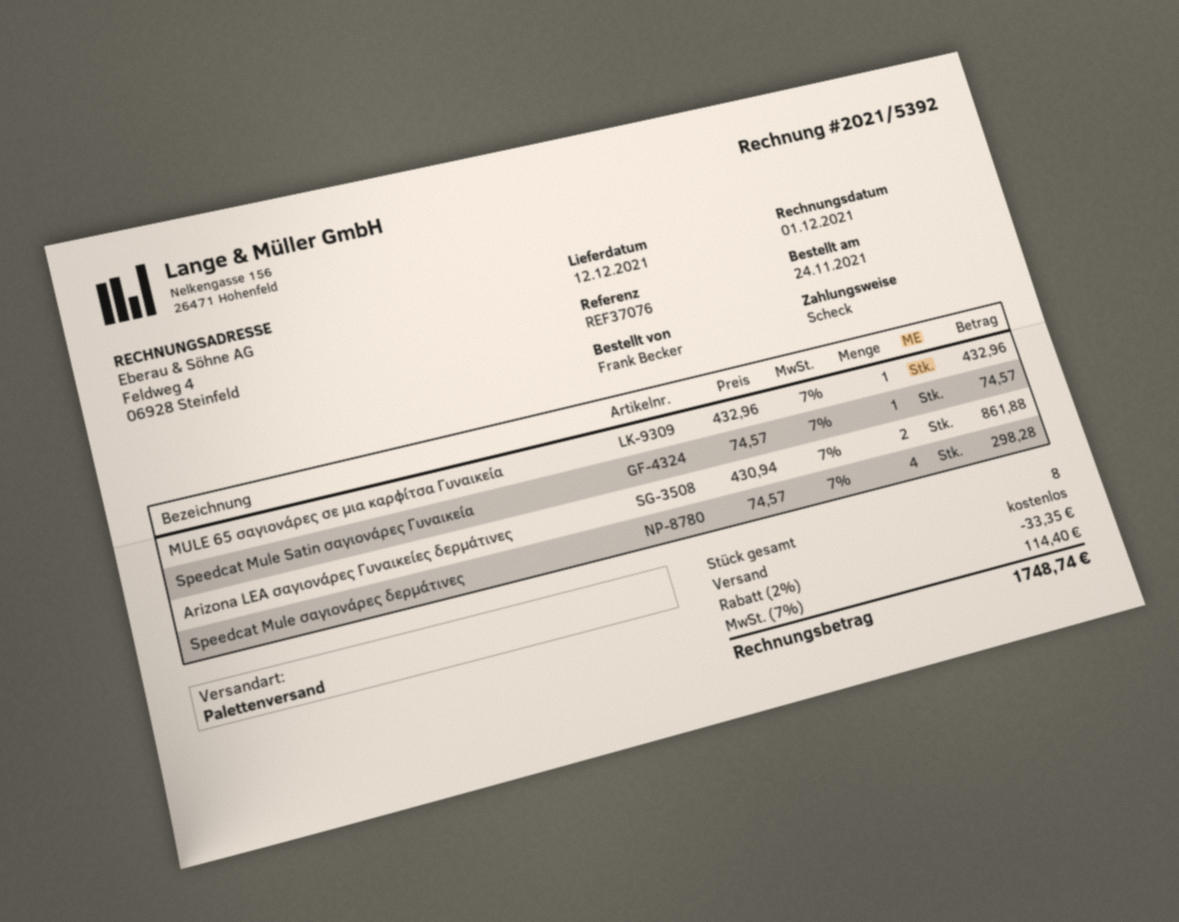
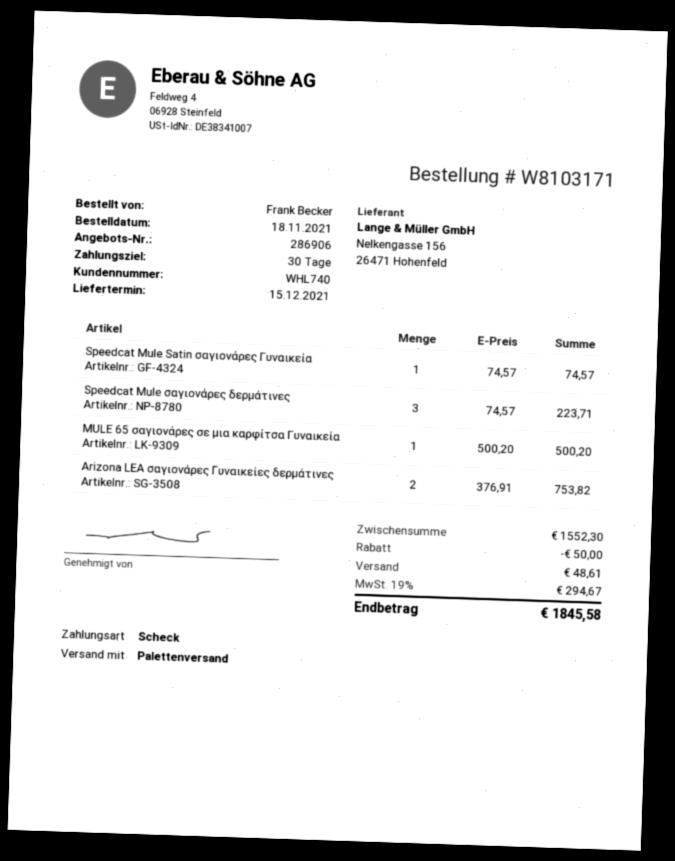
order date: 2021-11-24 -> 2021-11-18
delivery date: 2021-12-12 -> 2021-12-15
MULE 65 σαγιονάρες σε μια καρφίτσα Γυναικεία: 1 x 432.96 = 432.96 -> 1 x 500.20 = 500.20
Arizona LEA σαγιονάρες Γυναικείες δερμάτινες: 2 x 430.94 = 861.88 -> 2 x 376.91 = 753.82
Speedcat Mule σαγιονάρες δερμάτινες: 4 x 74.57 = 298.28 -> 3 x 74.57 = 223.71
discount: 33.35 -> 50.00
shipping: 0.00 -> 48.61
tax: 7% = 114.40 -> 19% = 294.67
total: 1748.74 -> 1845.58

